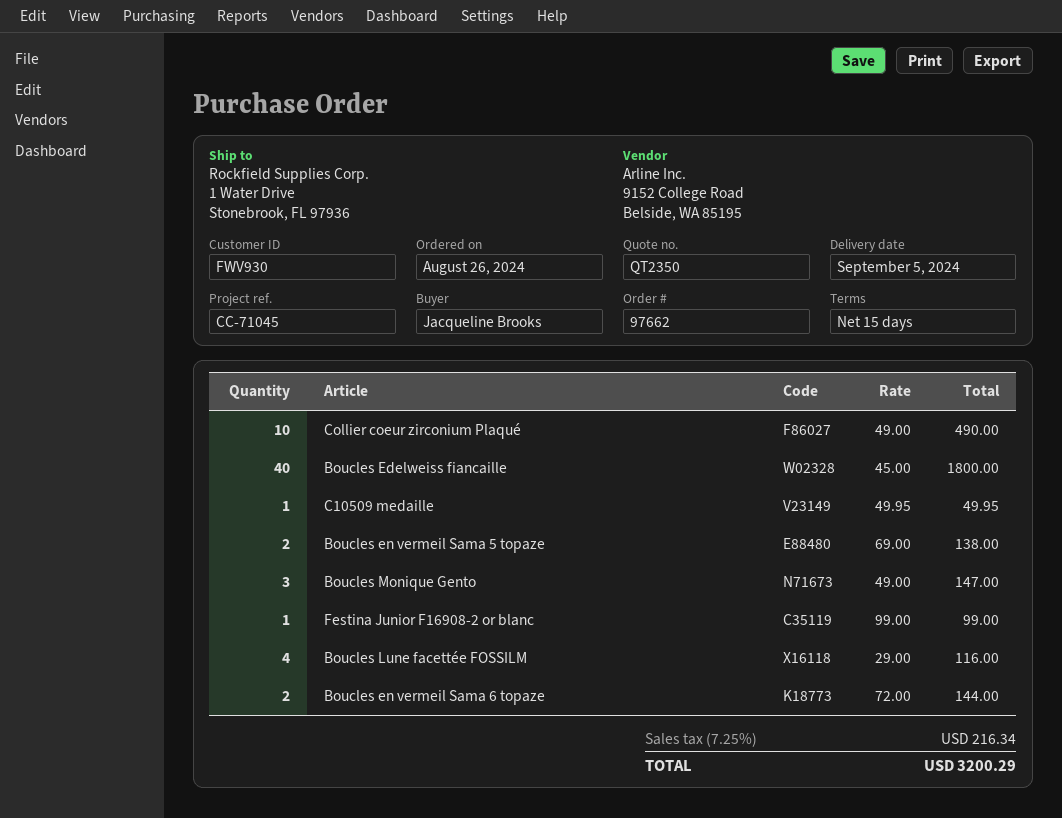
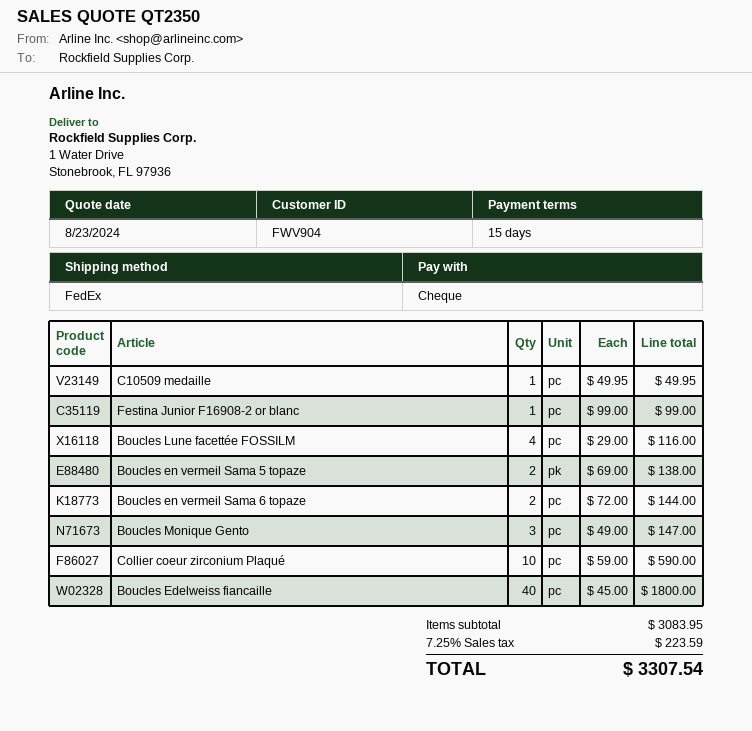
customer number: FWV930 -> FWV904
Collier coeur zirconium Plaqué: 10 x 49.00 = 490.00 -> 10 x 59.00 = 590.00
tax: 7.25% = 216.34 -> 7.25% = 223.59
total: 3200.29 -> 3307.54

